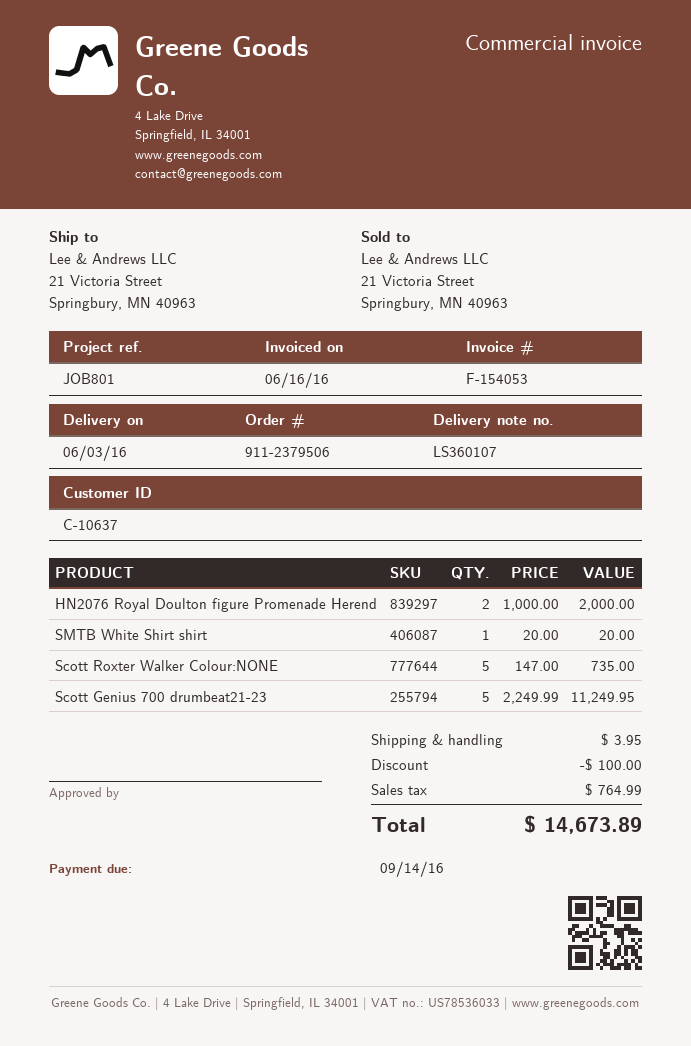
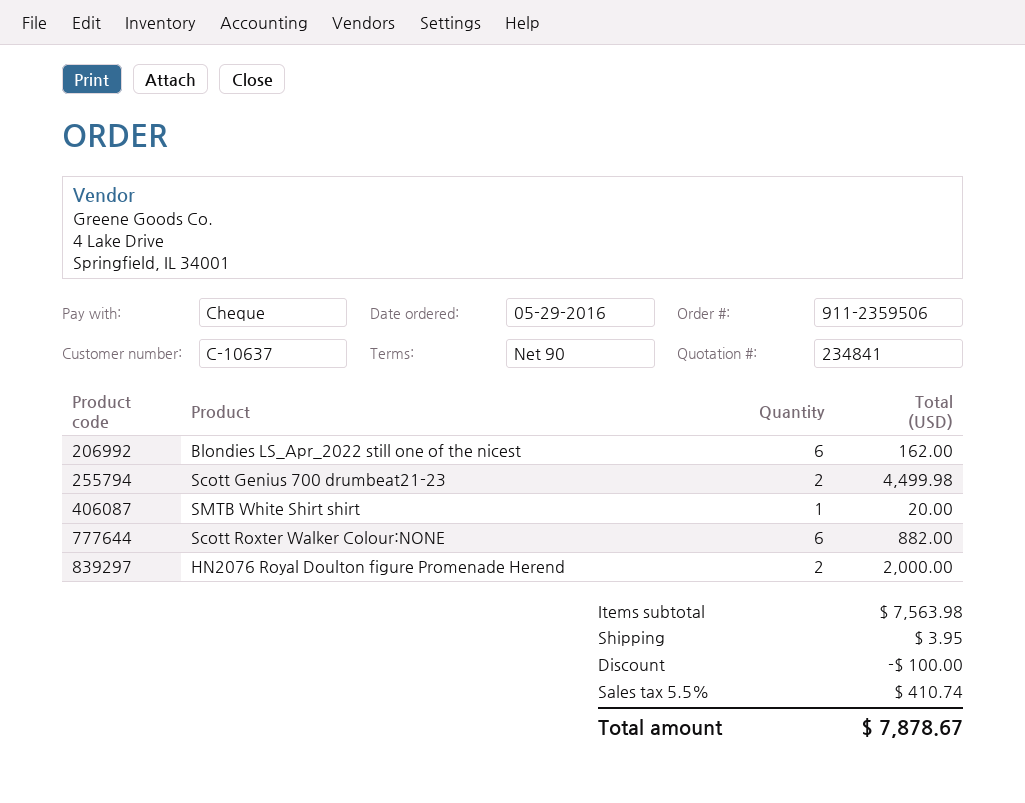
order number: 911-2379506 -> 911-2359506
Scott Roxter Walker Colour:NONE: 5 for 735.00 -> 6 for 882.00
Scott Genius 700 drumbeat21-23: 5 for 11249.95 -> 2 for 4499.98
Blondies LS_Apr_2022 still one of the nicest: none -> 6 for 162.00
tax: 764.99 -> 410.74
total: 14673.89 -> 7878.67

